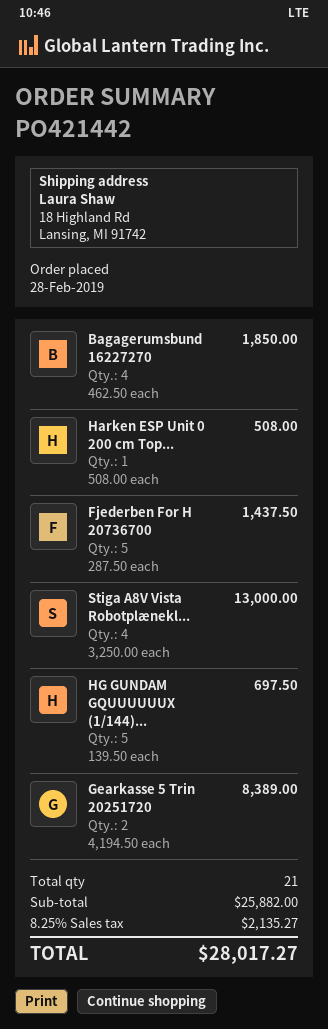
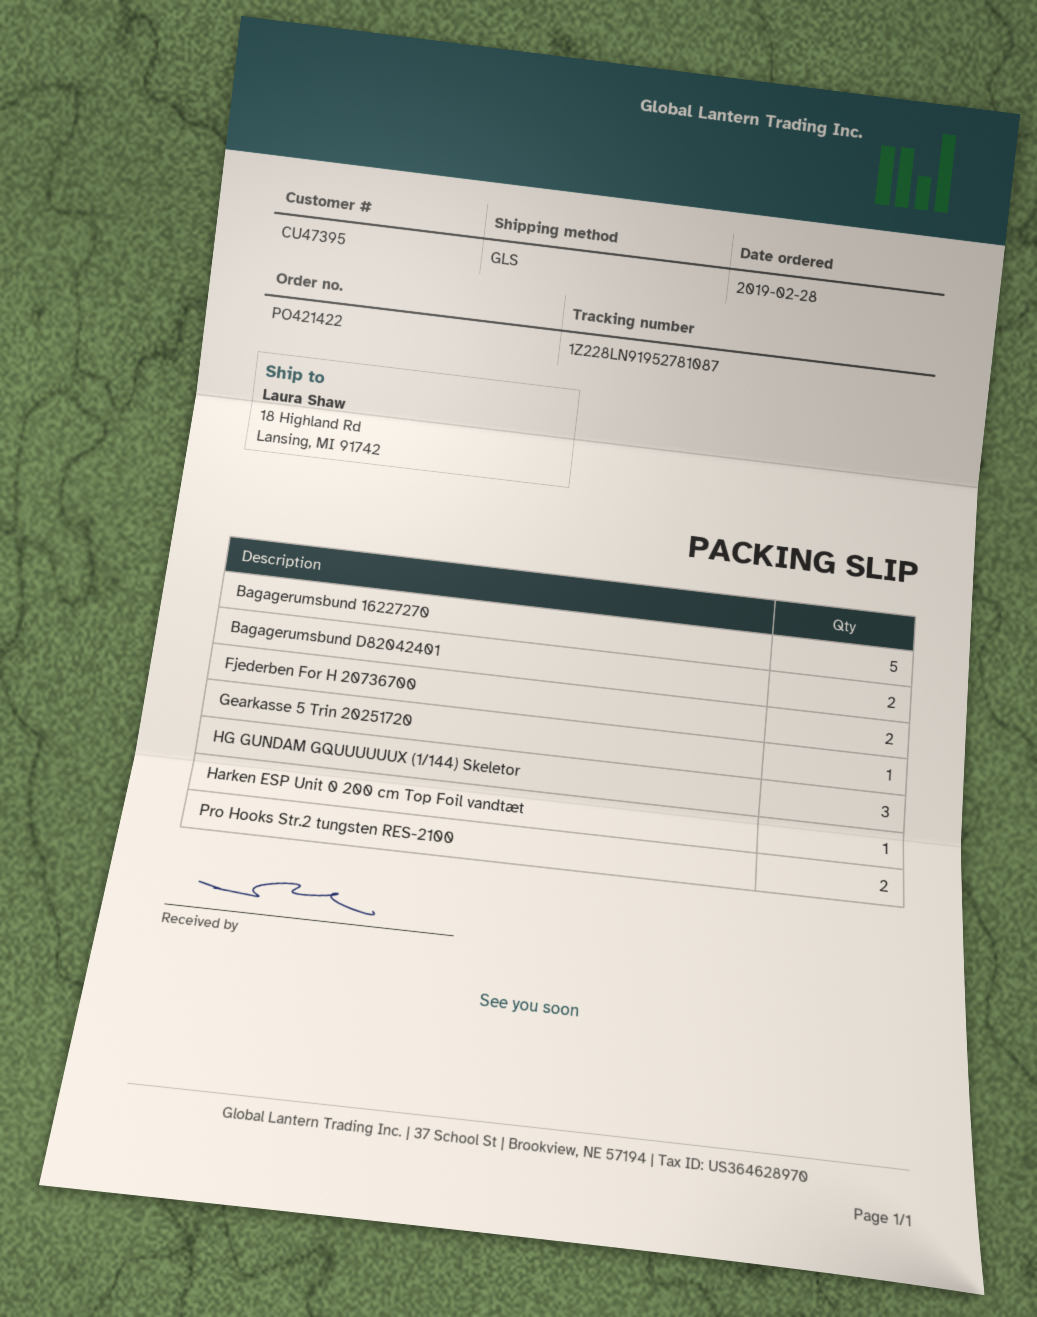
order number: PO421442 -> PO421422
Bagagerumsbund 16227270: 4 -> 5
Fjederben For H 20736700: 5 -> 2
Stiga A8V Vista Robotplænekl...: 4 -> none
HG GUNDAM GQUUUUUUX (1/144)...: 5 -> 3
Gearkasse 5 Trin 20251720: 2 -> 1
Bagagerumsbund D82042401: none -> 2
Pro Hooks Str.2 tungsten RES-2100: none -> 2

